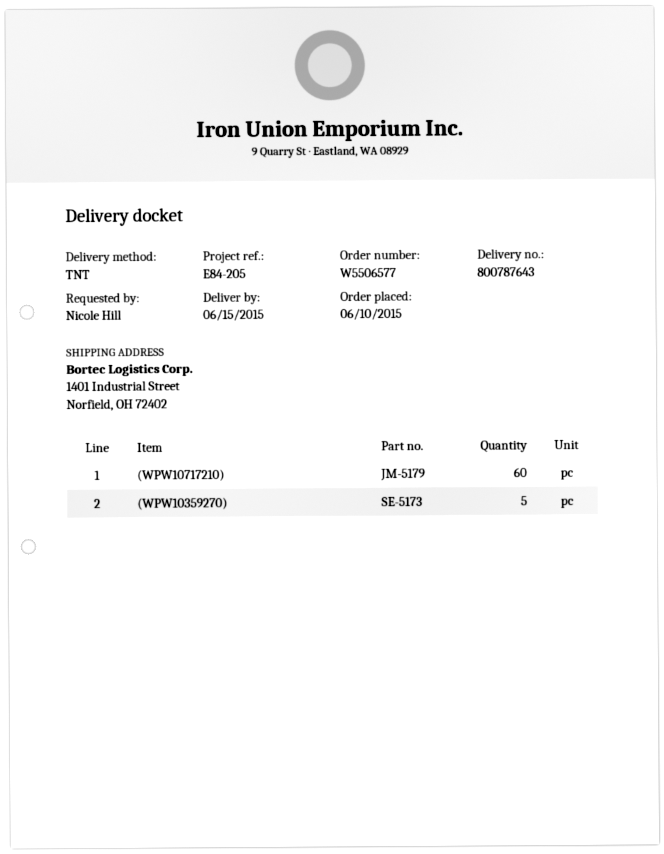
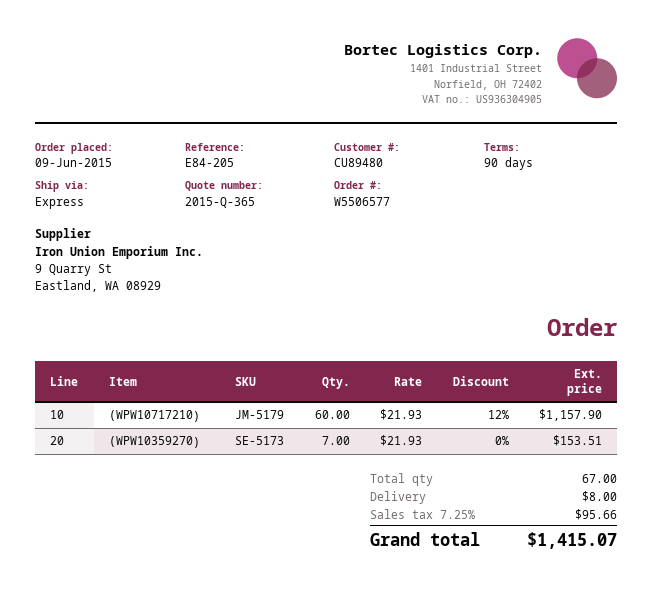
order date: 2015-06-10 -> 2015-06-09
shipping method: TNT -> express
(WPW10359270): 5 -> 7

